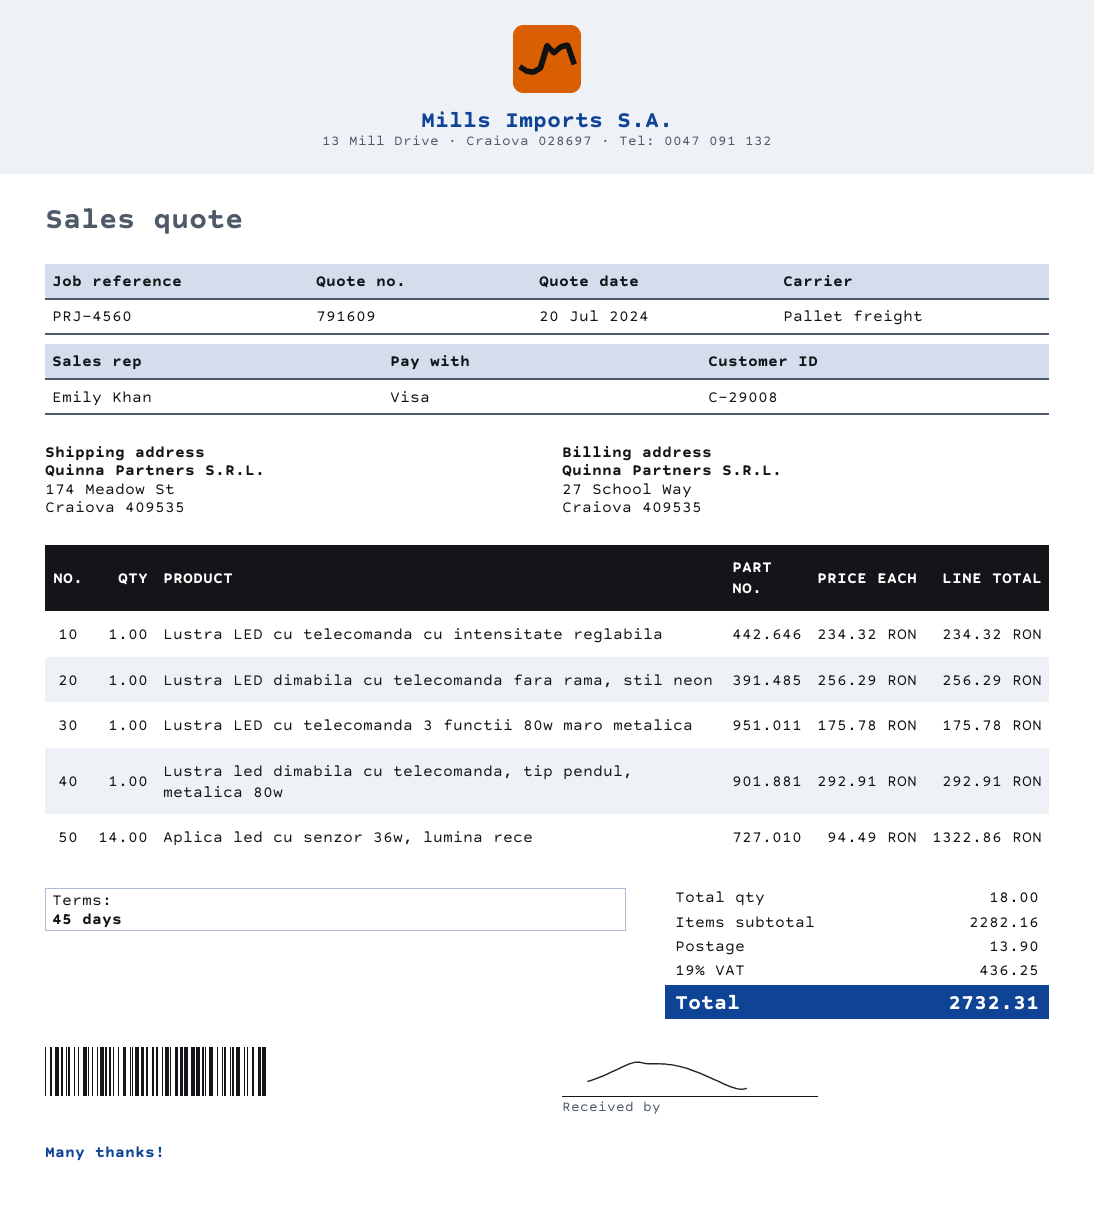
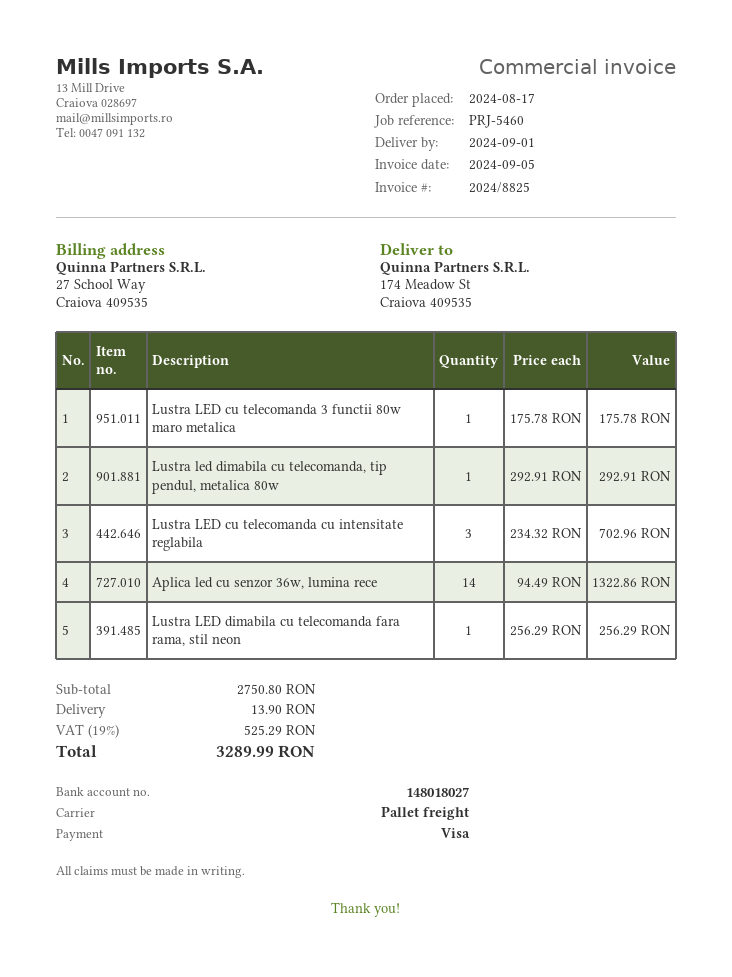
reference: PRJ-4560 -> PRJ-5460
Lustra LED cu telecomanda cu intensitate reglabila: 1 x 234.32 = 234.32 -> 3 x 234.32 = 702.96
subtotal: 2282.16 -> 2750.80
tax: 19% = 436.25 -> 19% = 525.29
total: 2732.31 -> 3289.99

